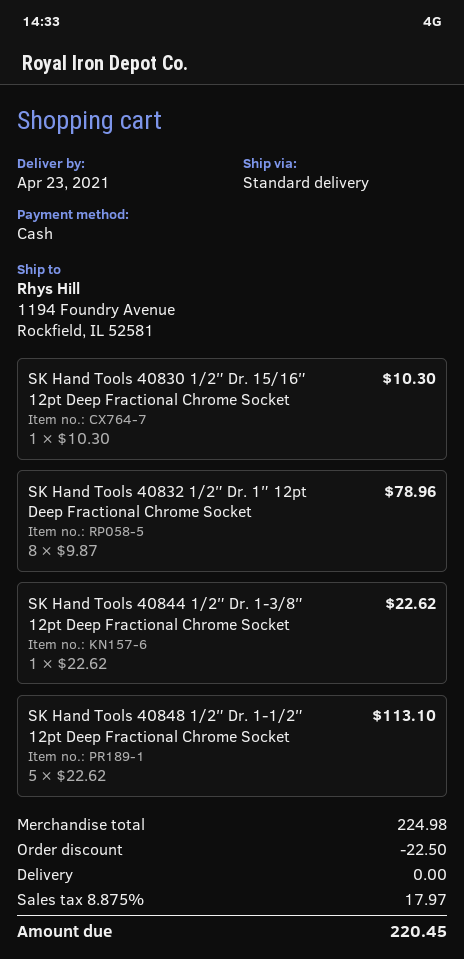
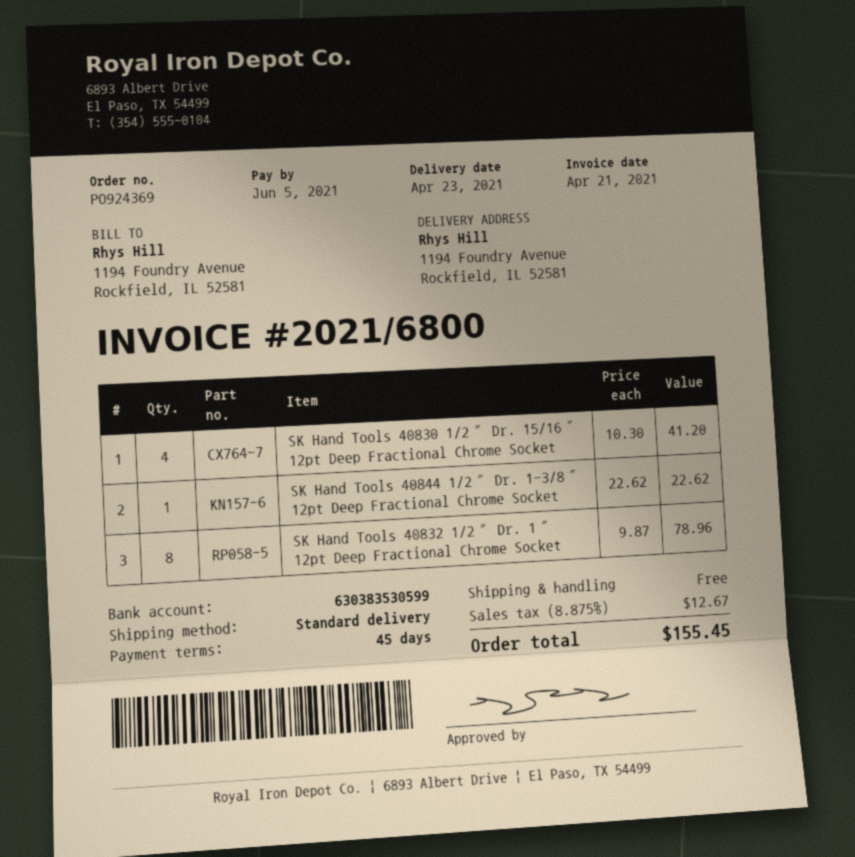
SK Hand Tools 40830 1/2″ Dr. 15/16″ 12pt Deep Fractional Chrome Socket: 1 x 10.30 = 10.30 -> 4 x 10.30 = 41.20
SK Hand Tools 40848 1/2″ Dr. 1-1/2″ 12pt Deep Fractional Chrome Socket: 5 x 22.62 = 113.10 -> none
discount: 22.50 -> none
tax: 8.875% = 17.97 -> 8.875% = 12.67
total: 220.45 -> 155.45

